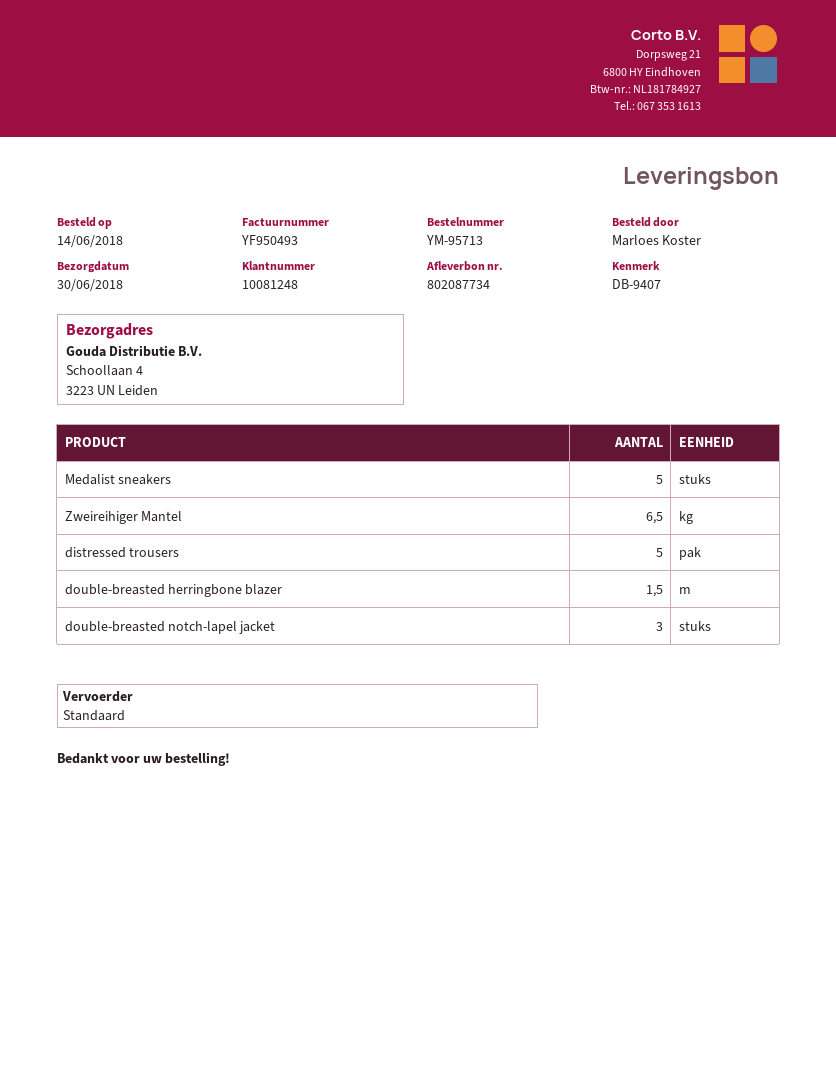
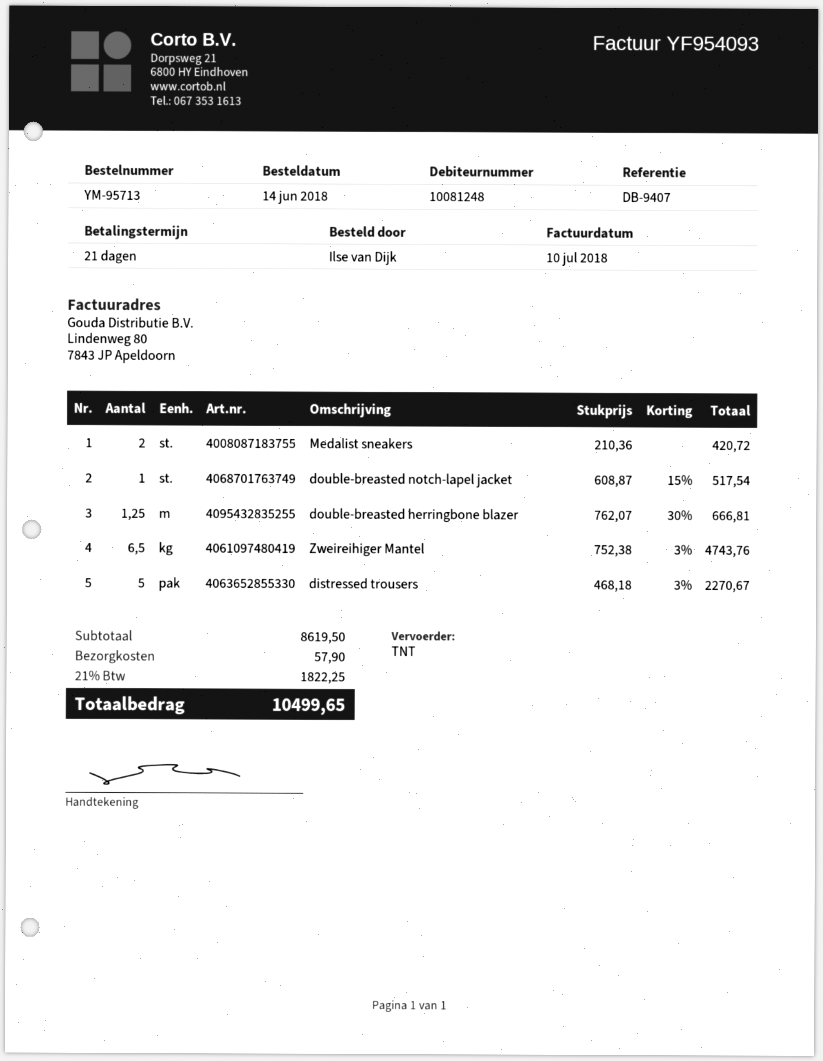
invoice number: YF950493 -> YF954093
ordered by: Marloes Koster -> Ilse van Dijk
shipping method: standard -> TNT
Medalist sneakers: 5 -> 2
double-breasted herringbone blazer: 1.5 -> 1.25
double-breasted notch-lapel jacket: 3 -> 1

